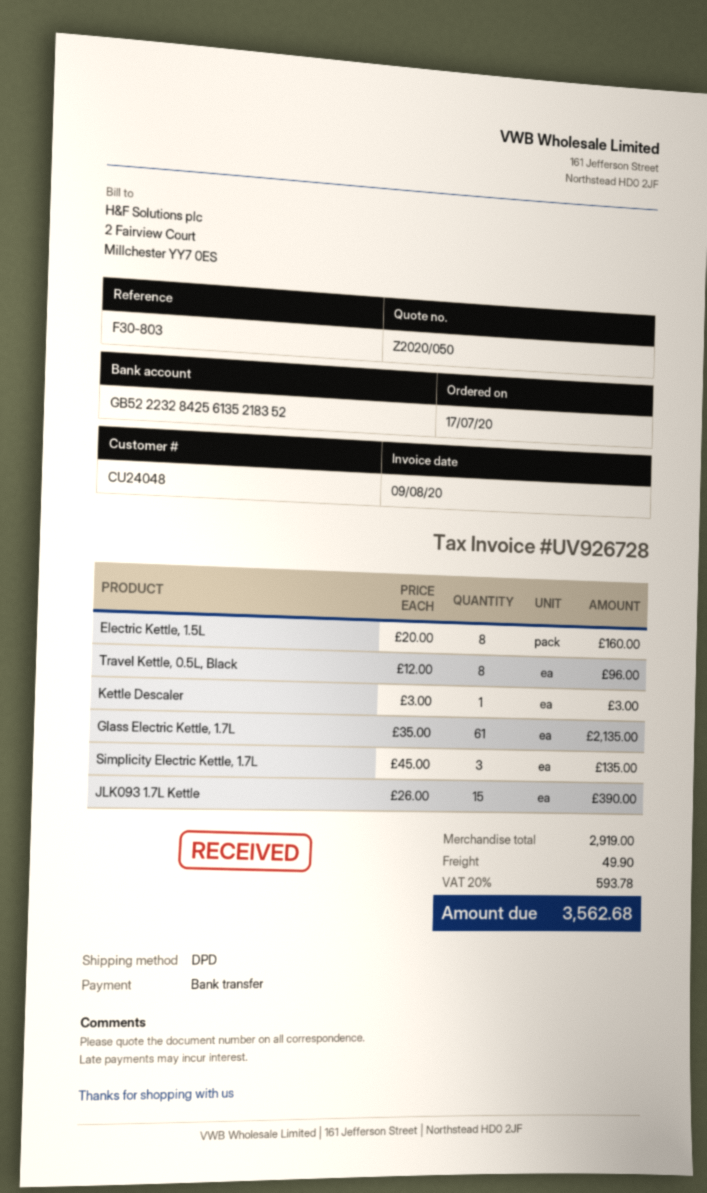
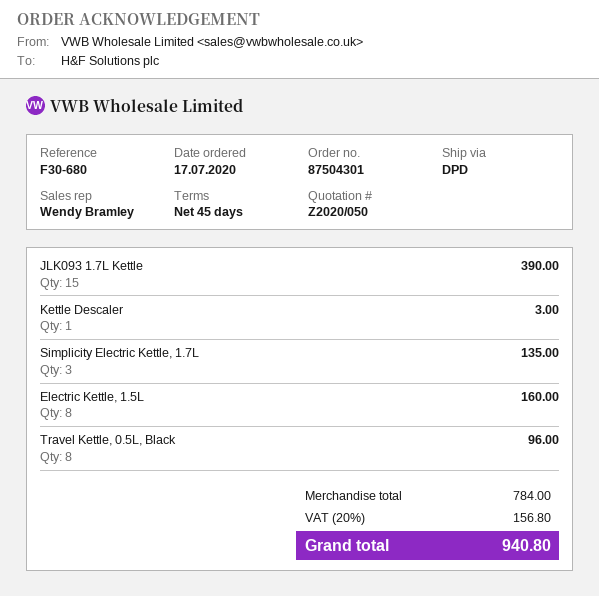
reference: F30-803 -> F30-680
Glass Electric Kettle, 1.7L: 61 for 2135.00 -> none
subtotal: 2919.00 -> 784.00
shipping: 49.90 -> none
tax: 20% = 593.78 -> 20% = 156.80
total: 3562.68 -> 940.80

